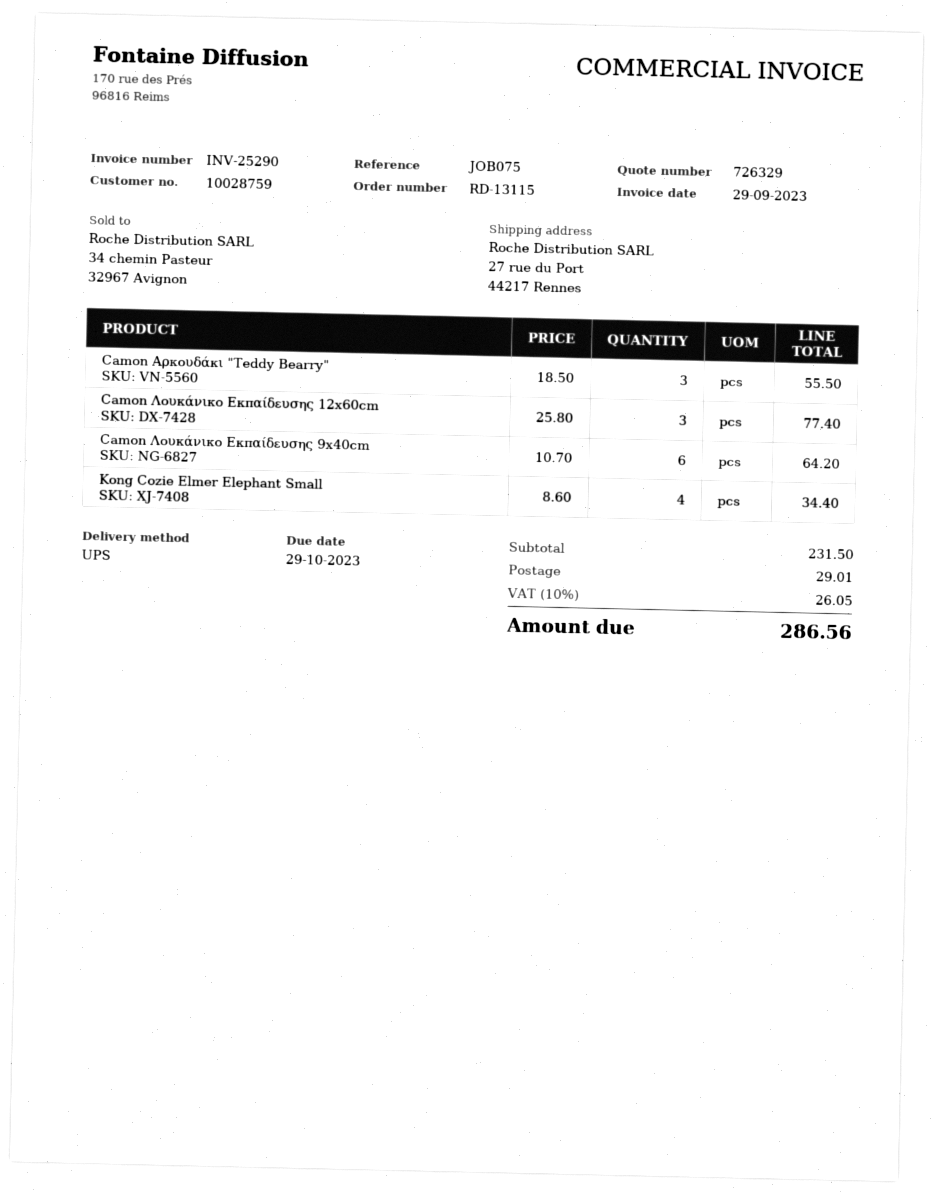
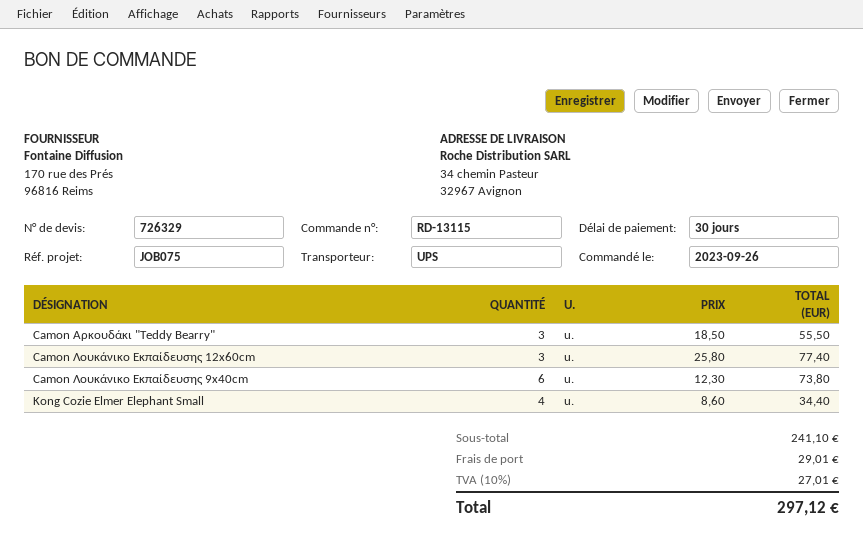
ship to: 27 rue du Port, 44217 Rennes -> 34 chemin Pasteur, 32967 Avignon
Camon Λουκάνικο Εκπαίδευσης 9x40cm: 6 x 10.70 = 64.20 -> 6 x 12.30 = 73.80
subtotal: 231.50 -> 241.10
tax: 10% = 26.05 -> 10% = 27.01
total: 286.56 -> 297.12

